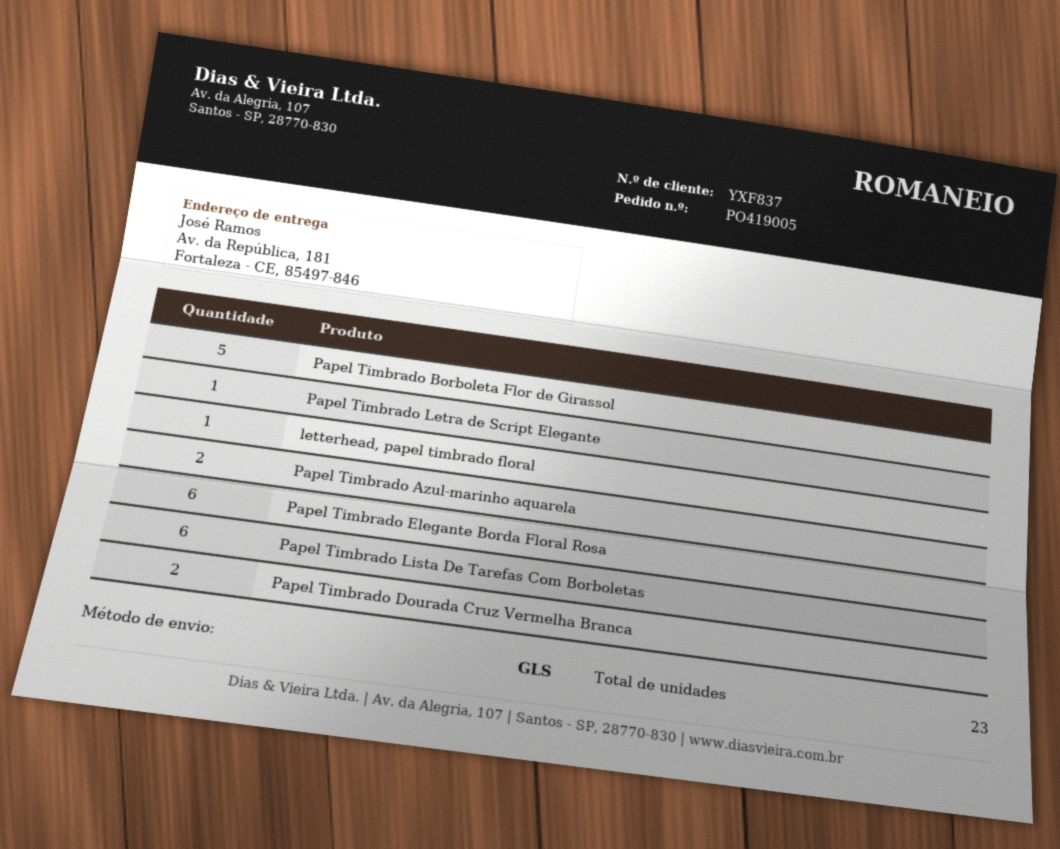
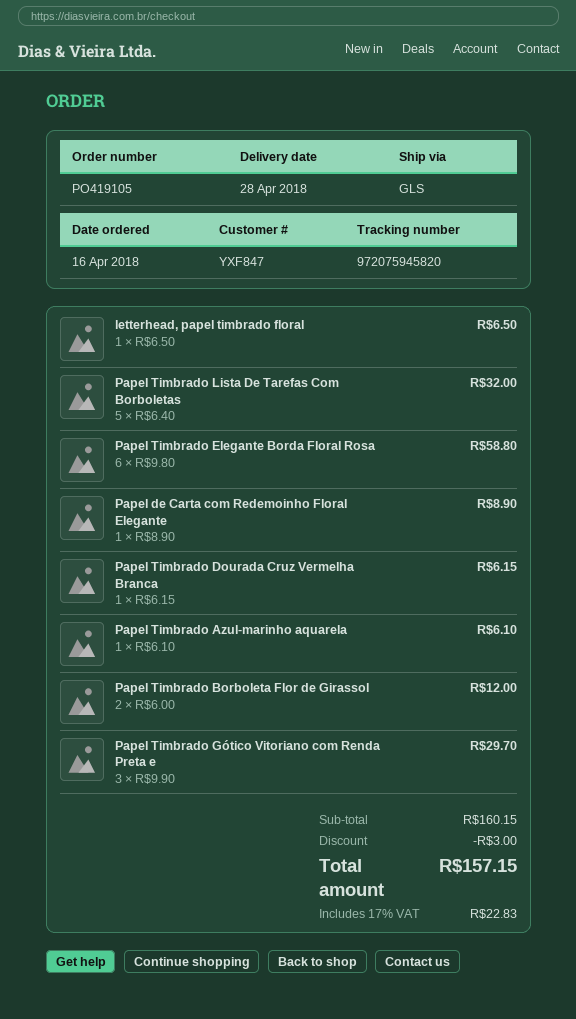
order number: PO419005 -> PO419105
customer number: YXF837 -> YXF847
Papel Timbrado Borboleta Flor de Girassol: 5 -> 2
Papel Timbrado Letra de Script Elegante: 1 -> none
Papel Timbrado Azul-marinho aquarela: 2 -> 1
Papel Timbrado Lista De Tarefas Com Borboletas: 6 -> 5
Papel Timbrado Dourada Cruz Vermelha Branca: 2 -> 1
Papel de Carta com Redemoinho Floral Elegante: none -> 1
Papel Timbrado Gótico Vitoriano com Renda Preta e: none -> 3

